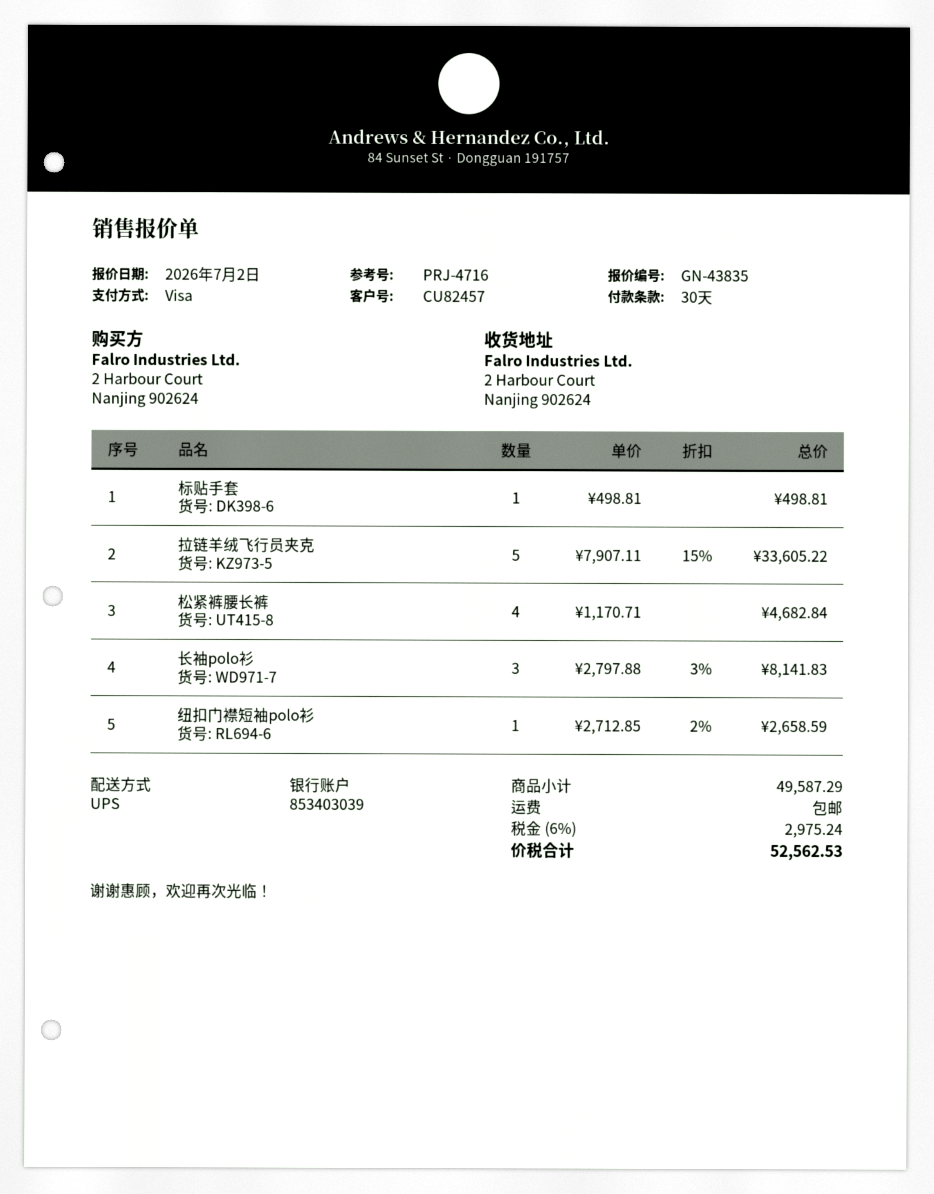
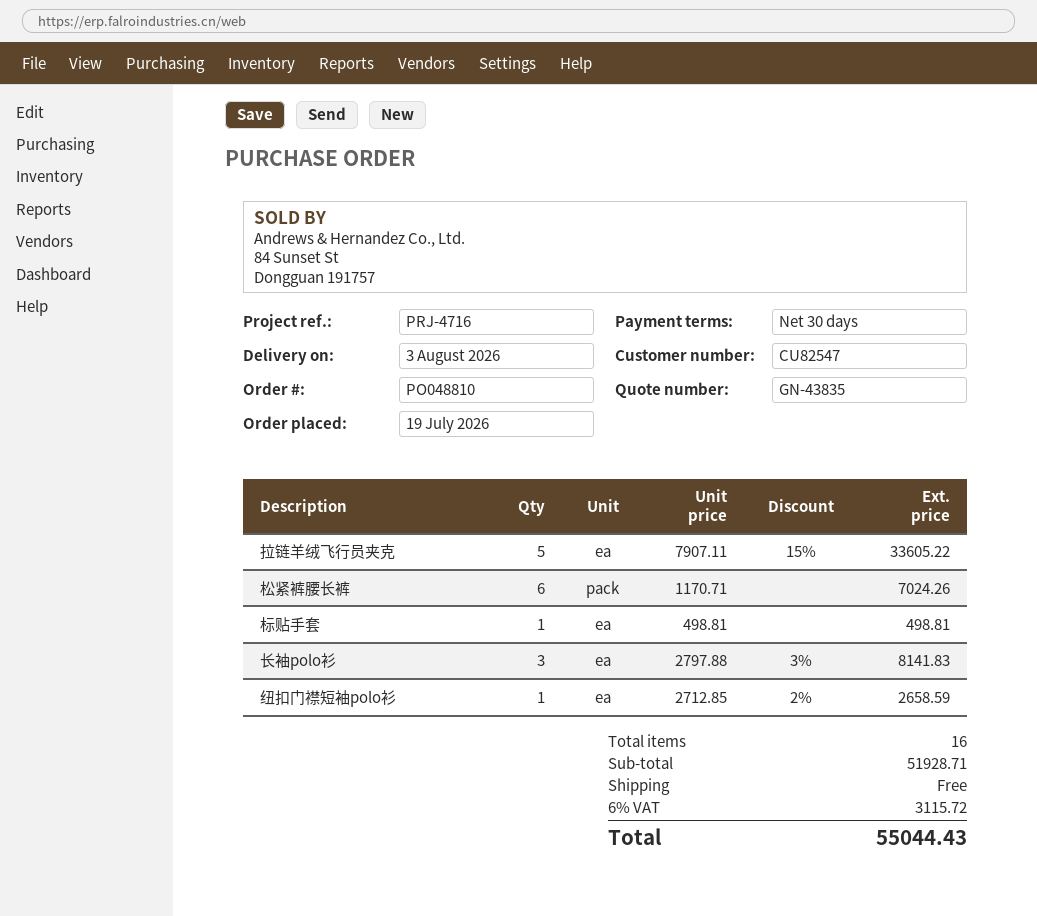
customer number: CU82457 -> CU82547
松紧裤腰长裤: 4 x 1170.71 = 4682.84 -> 6 x 1170.71 = 7024.26
subtotal: 49587.29 -> 51928.71
tax: 6% = 2975.24 -> 6% = 3115.72
total: 52562.53 -> 55044.43

